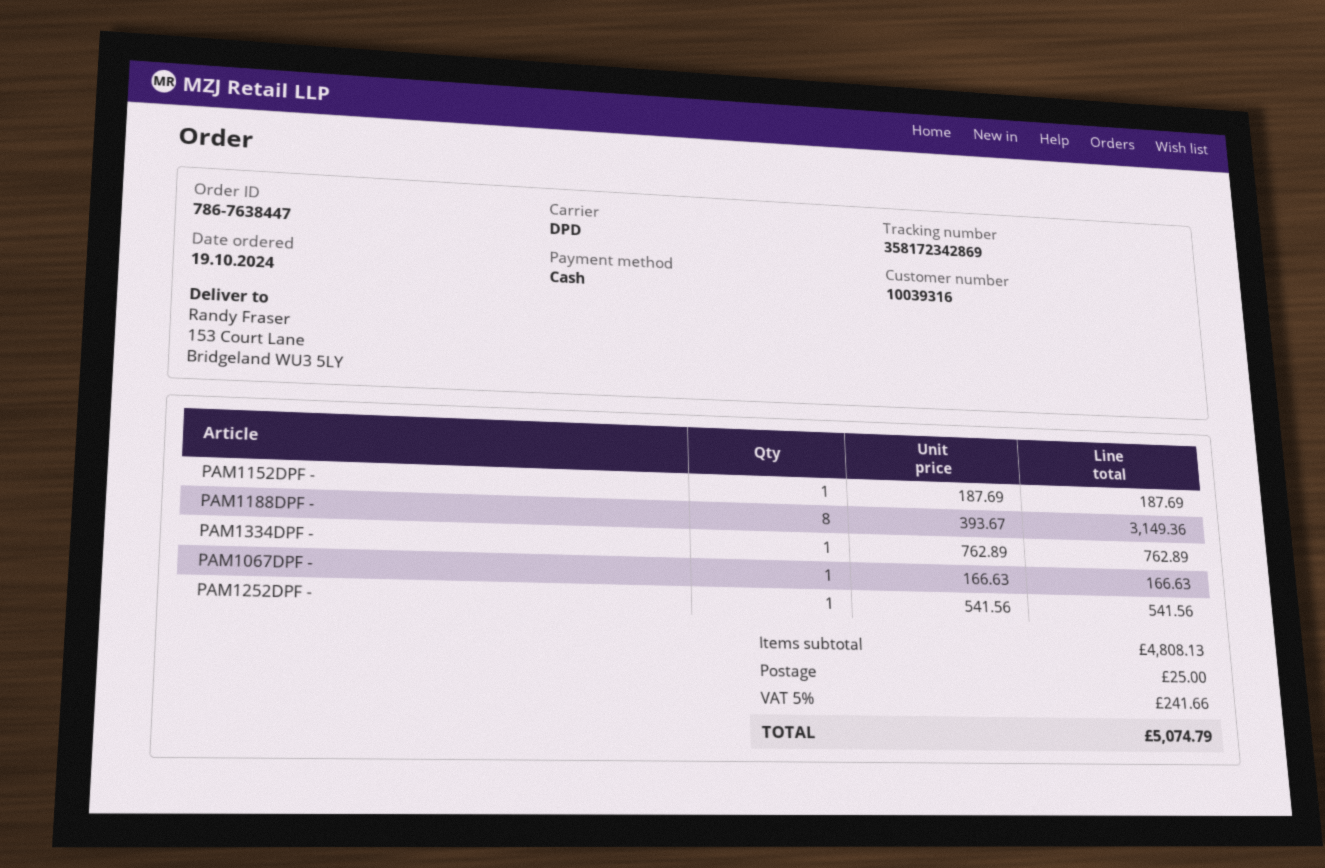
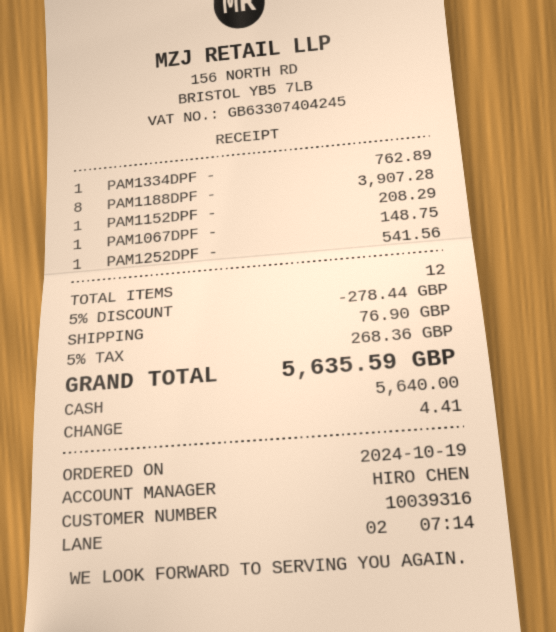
PAM1152DPF -: 1 for 187.69 -> 1 for 208.29
PAM1188DPF -: 8 for 3149.36 -> 8 for 3907.28
PAM1067DPF -: 1 for 166.63 -> 1 for 148.75
discount: none -> 5% = 278.44
shipping: 25.00 -> 76.90
tax: 5% = 241.66 -> 5% = 268.36
total: 5074.79 -> 5635.59

